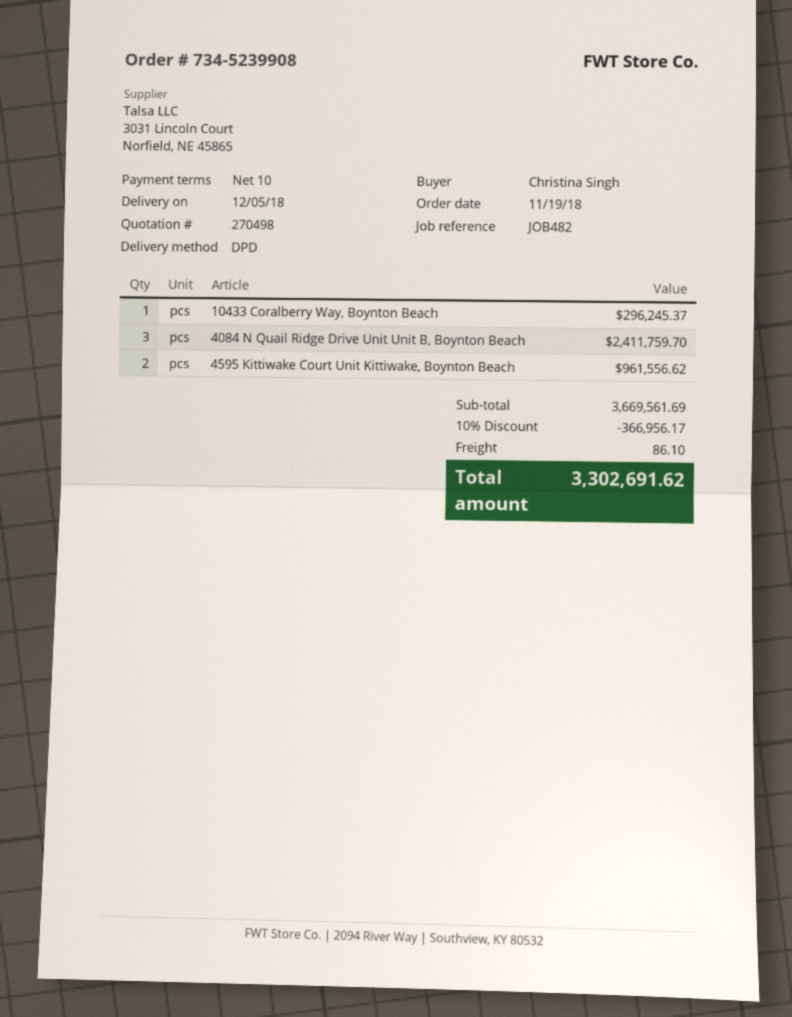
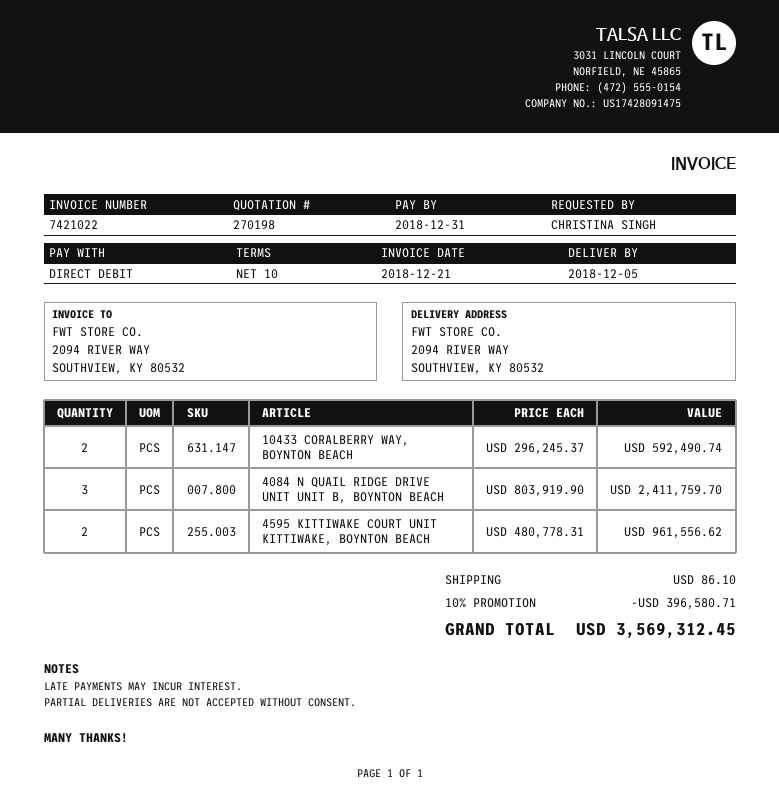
quote number: 270498 -> 270198
10433 Coralberry Way, Boynton Beach: 1 for 296245.37 -> 2 for 592490.74
discount: 10% = 366956.17 -> 10% = 396580.71
total: 3302691.62 -> 3569312.45

